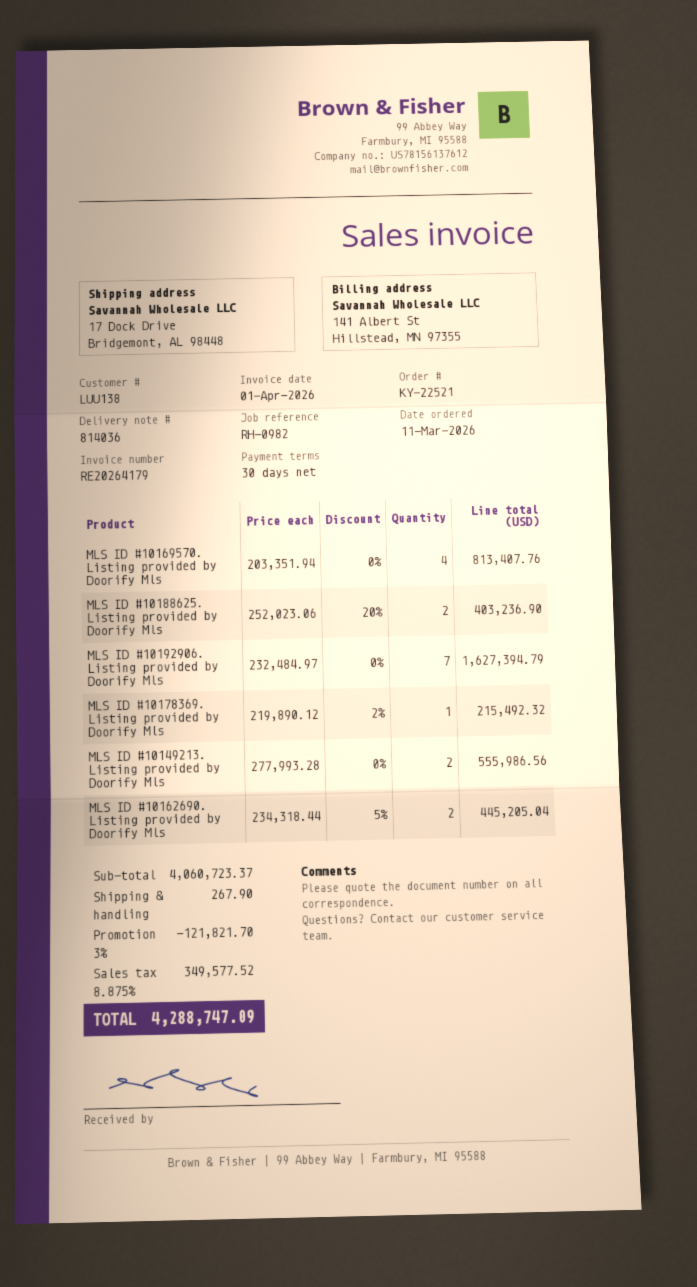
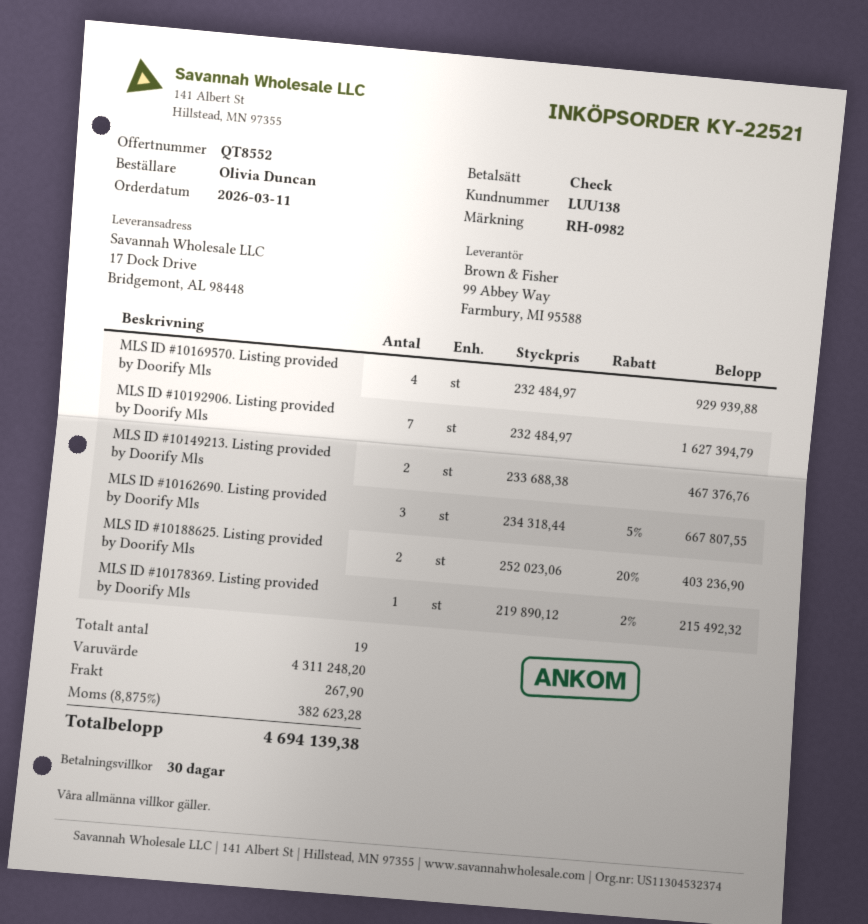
MLS ID #10169570. Listing provided by Doorify Mls: 4 x 203351.94 = 813407.76 -> 4 x 232484.97 = 929939.88
MLS ID #10149213. Listing provided by Doorify Mls: 2 x 277993.28 = 555986.56 -> 2 x 233688.38 = 467376.76
MLS ID #10162690. Listing provided by Doorify Mls: 2 x 234318.44 - 5% = 445205.04 -> 3 x 234318.44 - 5% = 667807.55
subtotal: 4060723.37 -> 4311248.20
discount: 3% = 121821.70 -> none
tax: 8.875% = 349577.52 -> 8.875% = 382623.28
total: 4288747.09 -> 4694139.38

